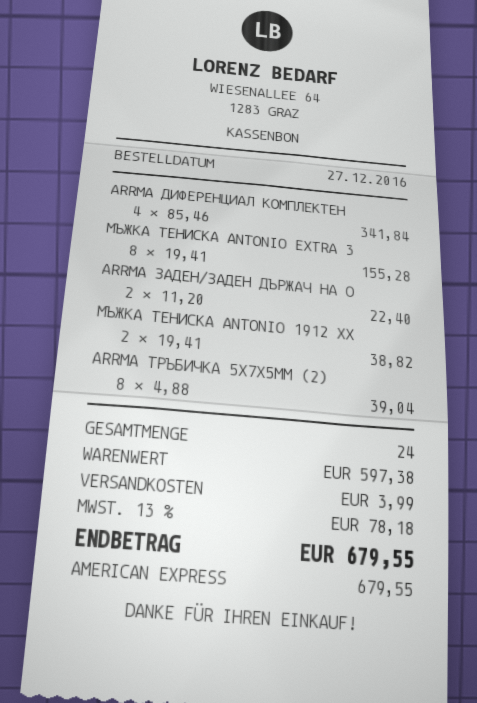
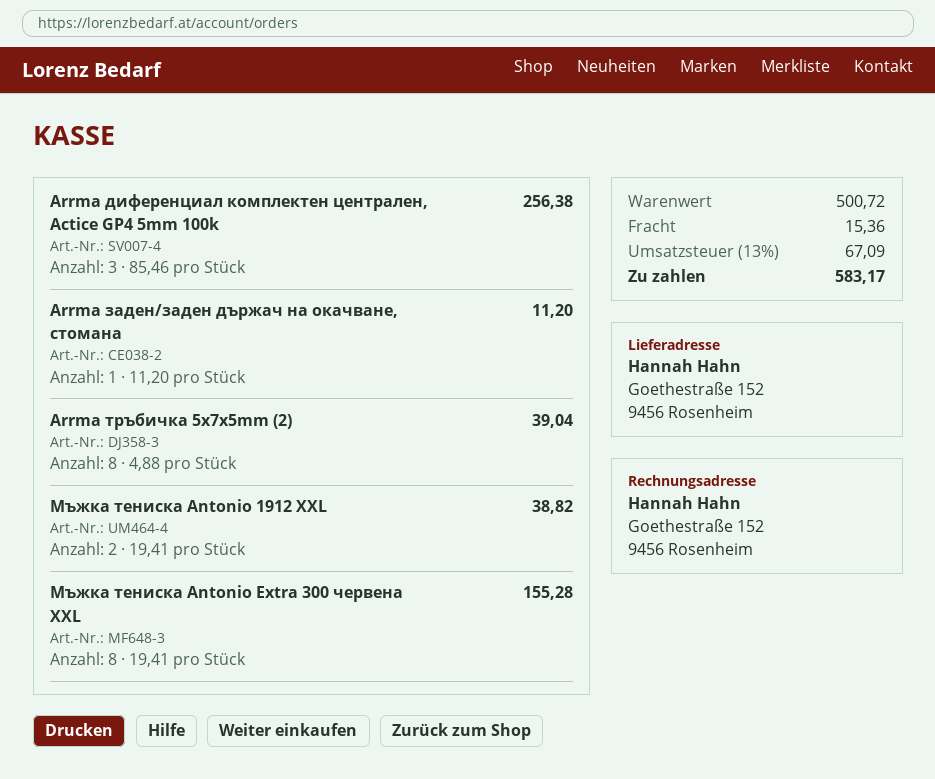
ARRMA ДИФЕРЕНЦИАЛ КОМПЛЕКТЕН: 4 x 85.46 = 341.84 -> 3 x 85.46 = 256.38
ARRMA ЗАДЕН/ЗАДЕН ДЪРЖАЧ НА О: 2 x 11.20 = 22.40 -> 1 x 11.20 = 11.20
subtotal: 597.38 -> 500.72
shipping: 3.99 -> 15.36
tax: 13% = 78.18 -> 13% = 67.09
total: 679.55 -> 583.17

